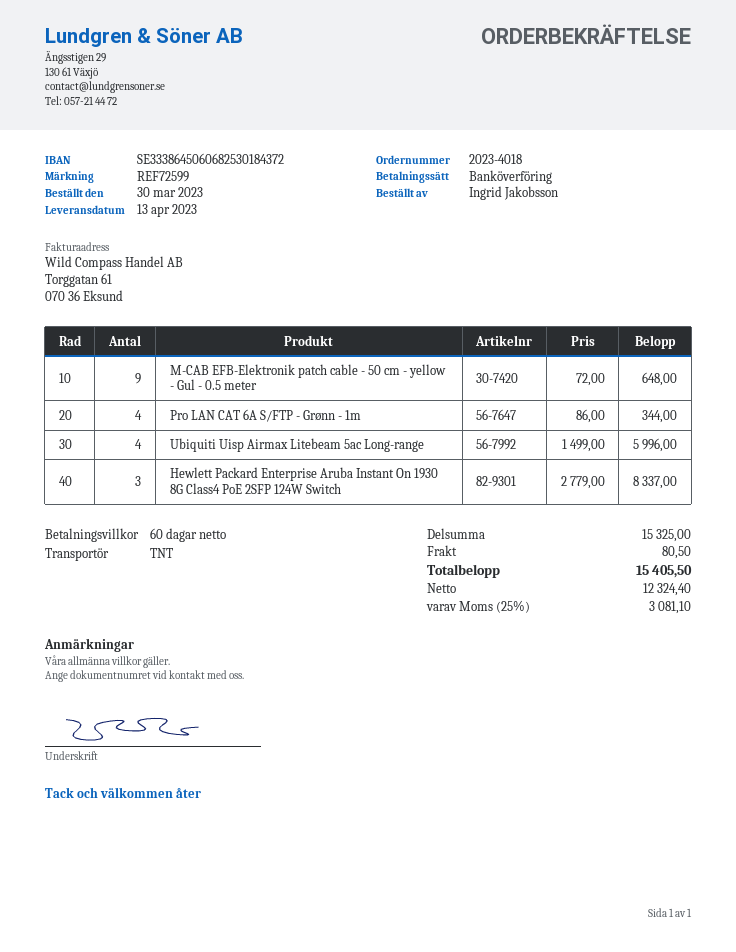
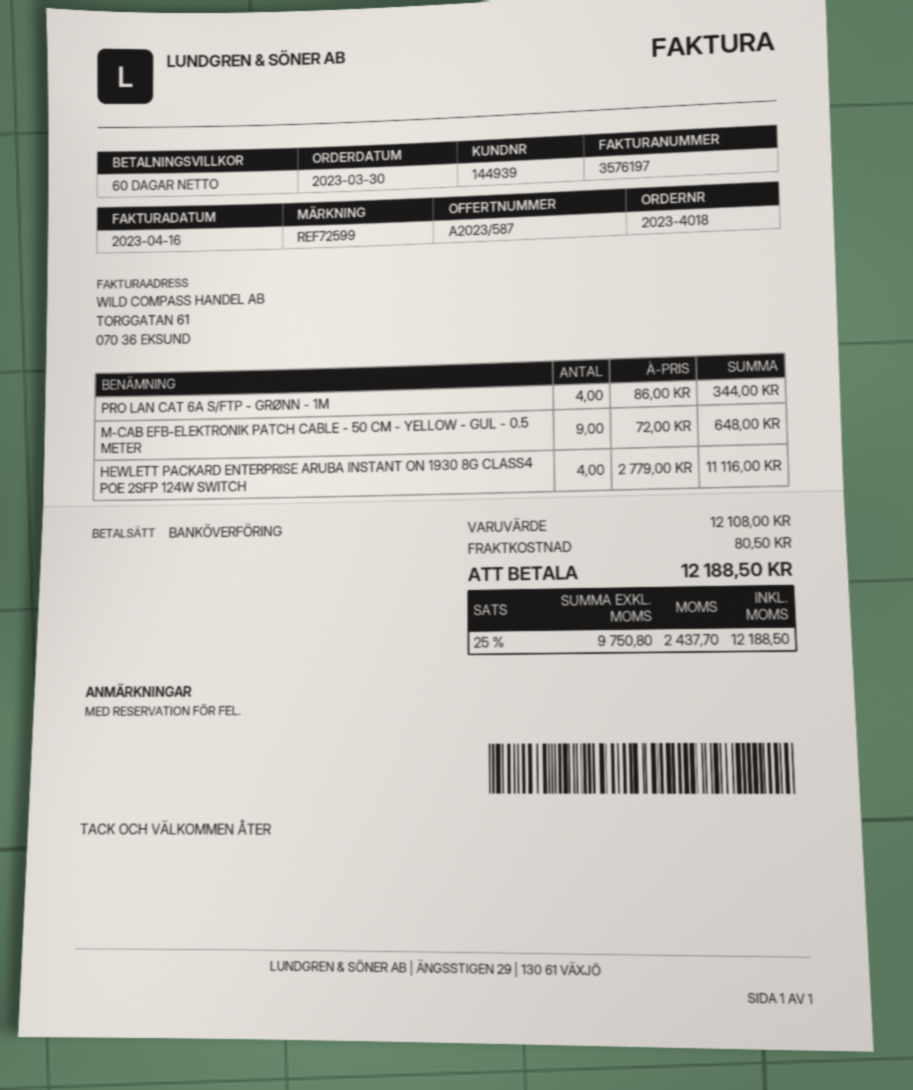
Ubiquiti Uisp Airmax Litebeam 5ac Long-range: 4 x 1499.00 = 5996.00 -> none
Hewlett Packard Enterprise Aruba Instant On 1930 8G Class4 PoE 2SFP 124W Switch: 3 x 2779.00 = 8337.00 -> 4 x 2779.00 = 11116.00
subtotal: 15325.00 -> 12108.00
net: 12324.40 -> 9750.80
tax: 25% = 3081.10 -> 25% = 2437.70
total: 15405.50 -> 12188.50

